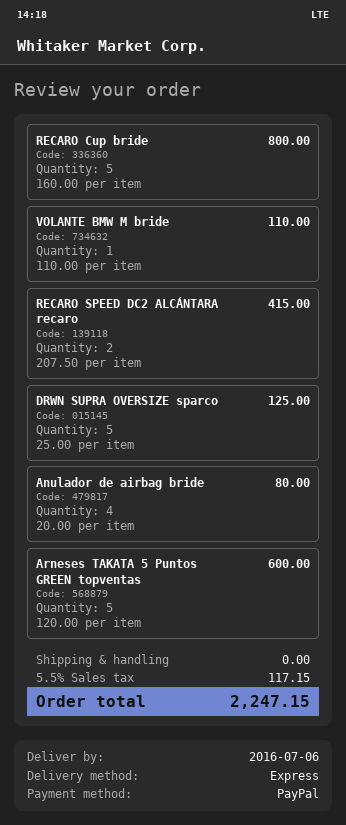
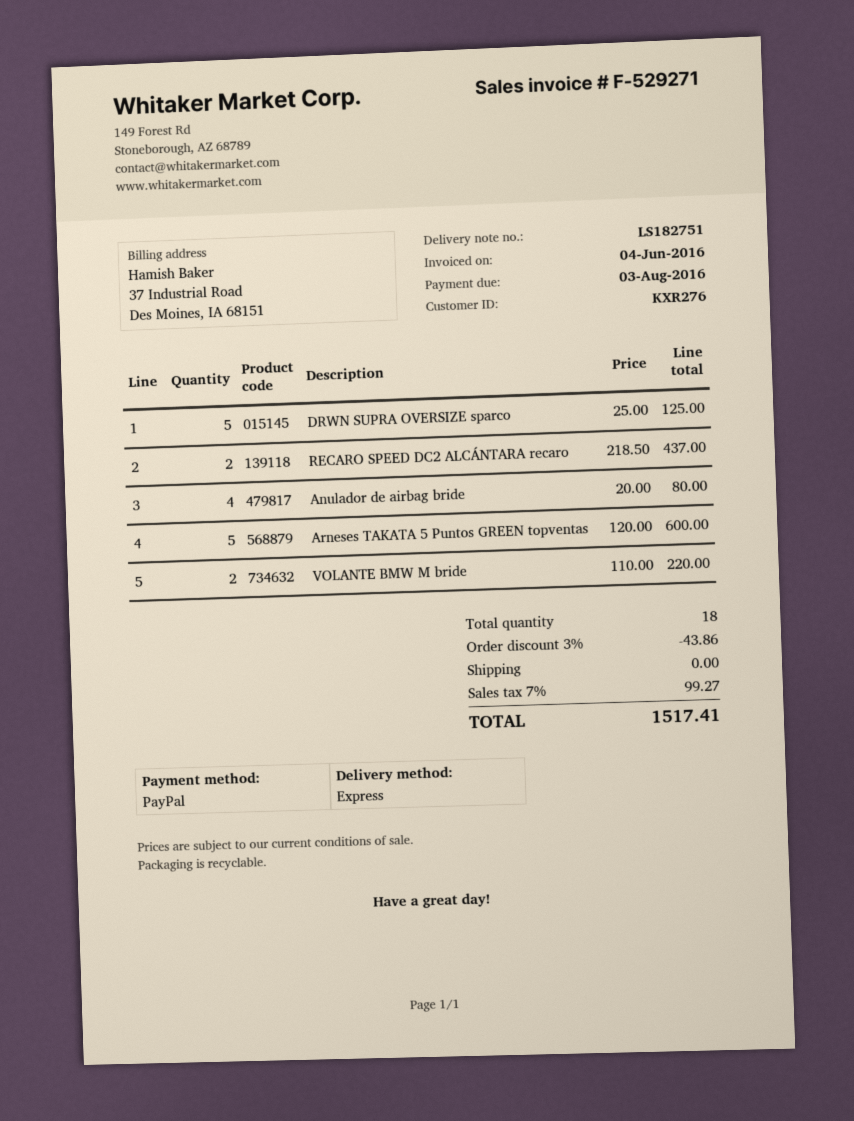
RECARO Cup bride: 5 x 160.00 = 800.00 -> none
VOLANTE BMW M bride: 1 x 110.00 = 110.00 -> 2 x 110.00 = 220.00
RECARO SPEED DC2 ALCÁNTARA recaro: 2 x 207.50 = 415.00 -> 2 x 218.50 = 437.00
discount: none -> 3% = 43.86
tax: 5.5% = 117.15 -> 7% = 99.27
total: 2247.15 -> 1517.41

